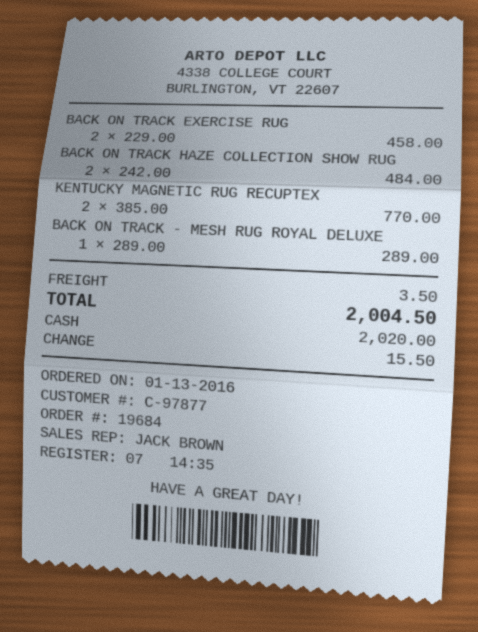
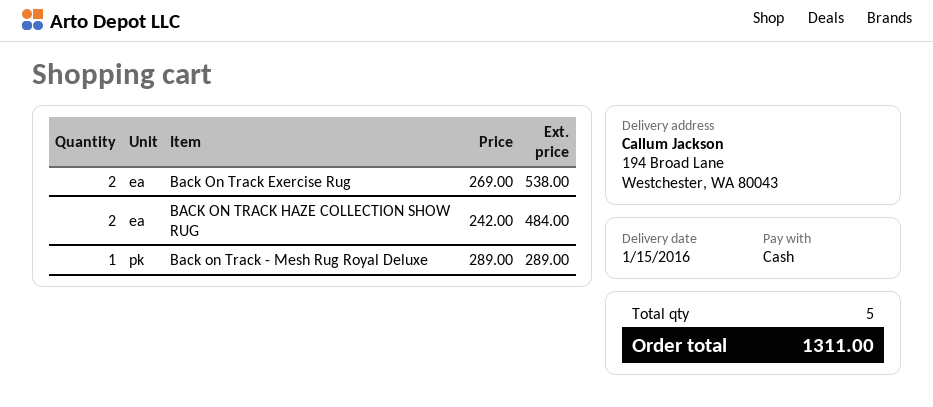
BACK ON TRACK EXERCISE RUG: 2 x 229.00 = 458.00 -> 2 x 269.00 = 538.00
KENTUCKY MAGNETIC RUG RECUPTEX: 2 x 385.00 = 770.00 -> none
shipping: 3.50 -> none
total: 2004.50 -> 1311.00

